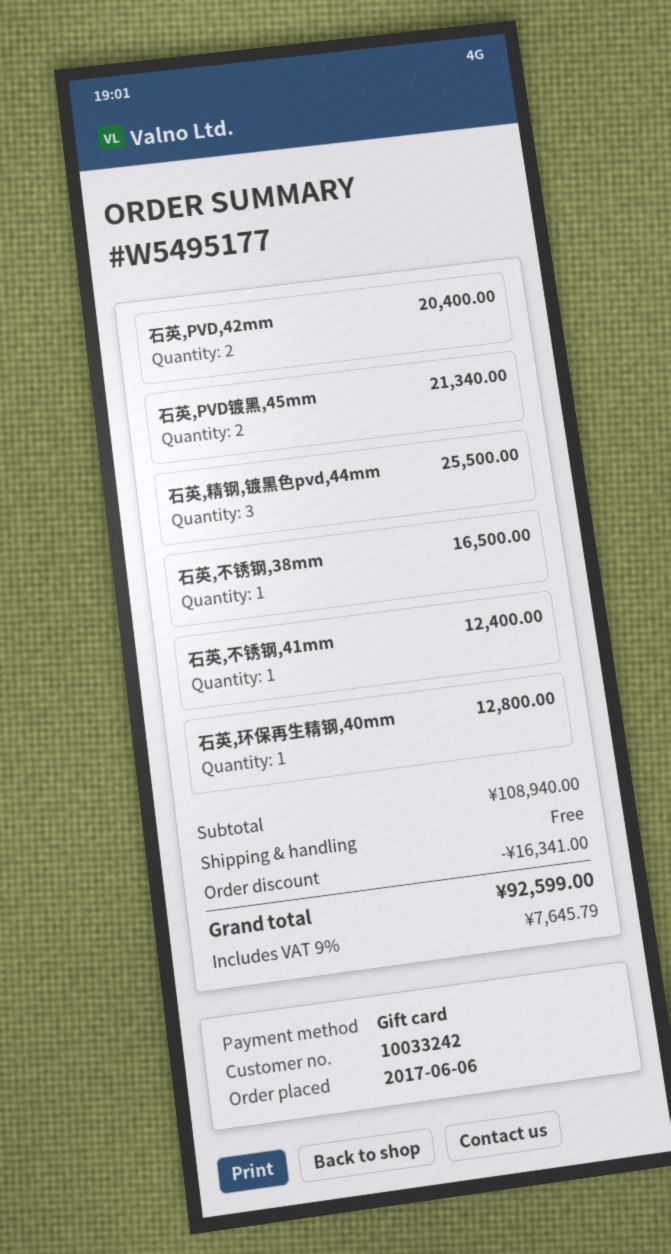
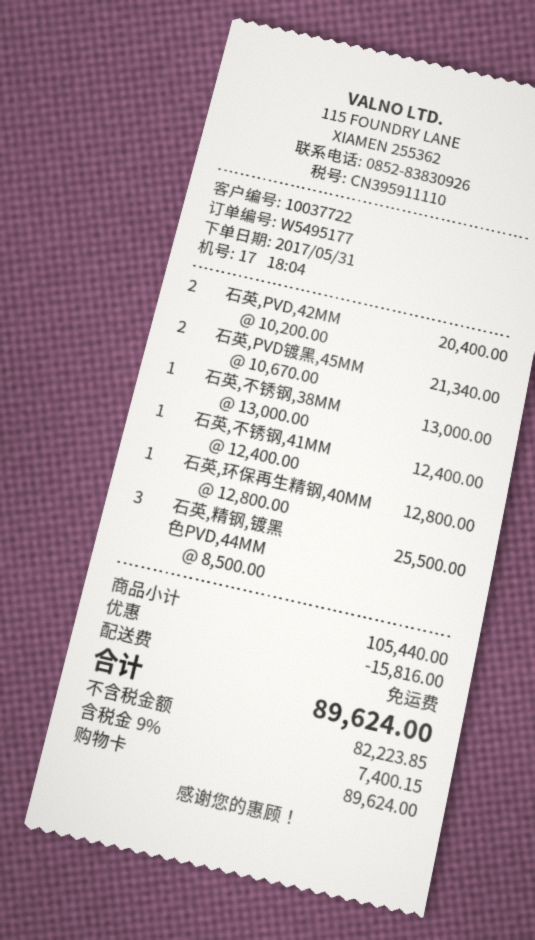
order date: 2017-06-06 -> 2017-05-31
customer number: 10033242 -> 10037722
石英,不锈钢,38mm: 1 for 16500.00 -> 1 for 13000.00
subtotal: 108940.00 -> 105440.00
discount: 16341.00 -> 15816.00
tax: 9% = 7645.79 -> 9% = 7400.15
total: 92599.00 -> 89624.00

